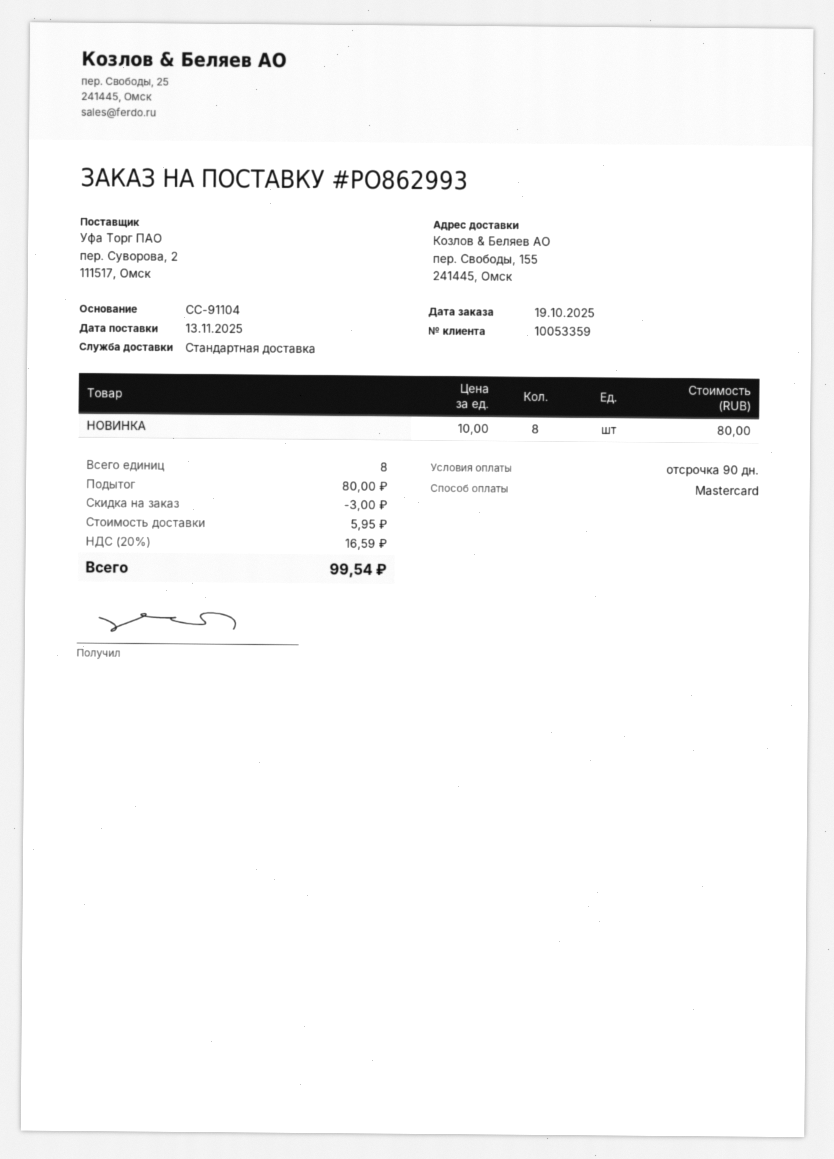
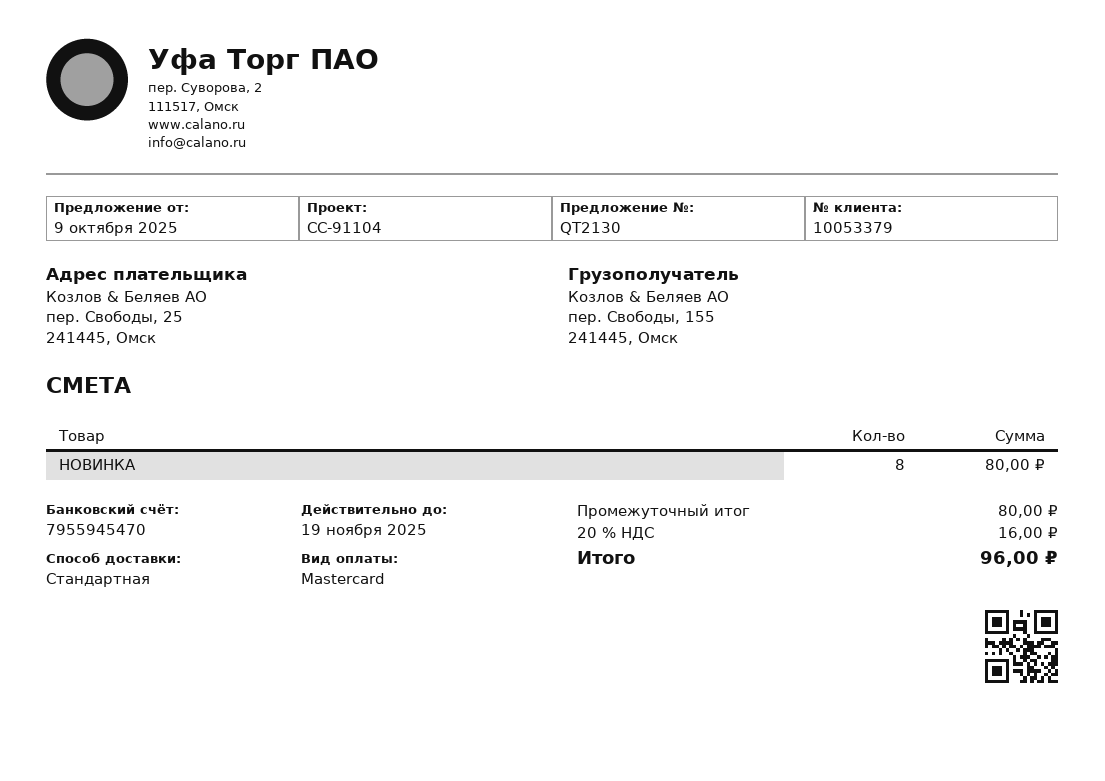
customer number: 10053359 -> 10053379
discount: 3.00 -> none
shipping: 5.95 -> none
tax: 20% = 16.59 -> 20% = 16.00
total: 99.54 -> 96.00

